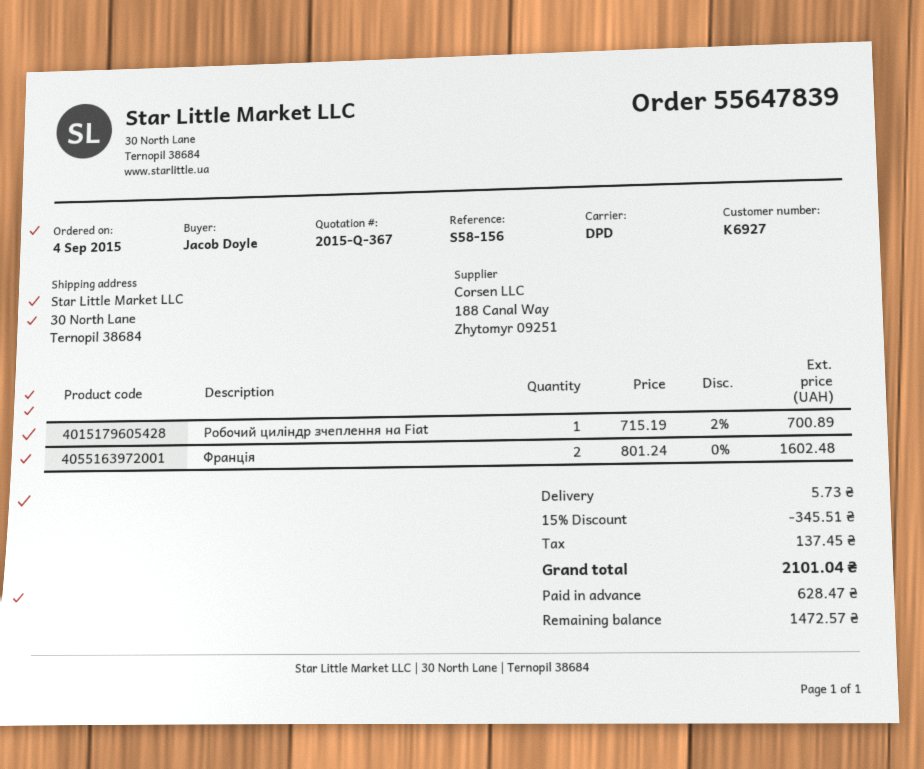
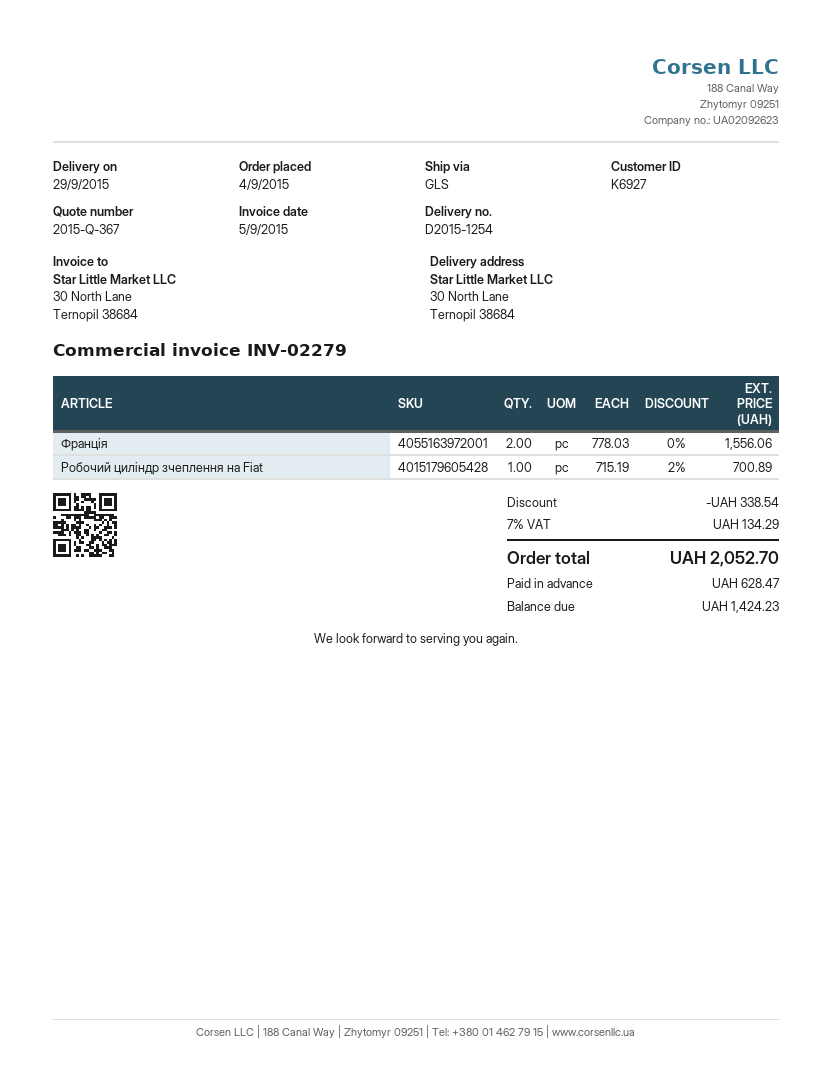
shipping method: DPD -> GLS
Франція: 2 x 801.24 = 1602.48 -> 2 x 778.03 = 1556.06
discount: 345.51 -> 338.54
shipping: 5.73 -> none
tax: 137.45 -> 134.29
total: 2101.04 -> 2052.70
balance: 1472.57 -> 1424.23

